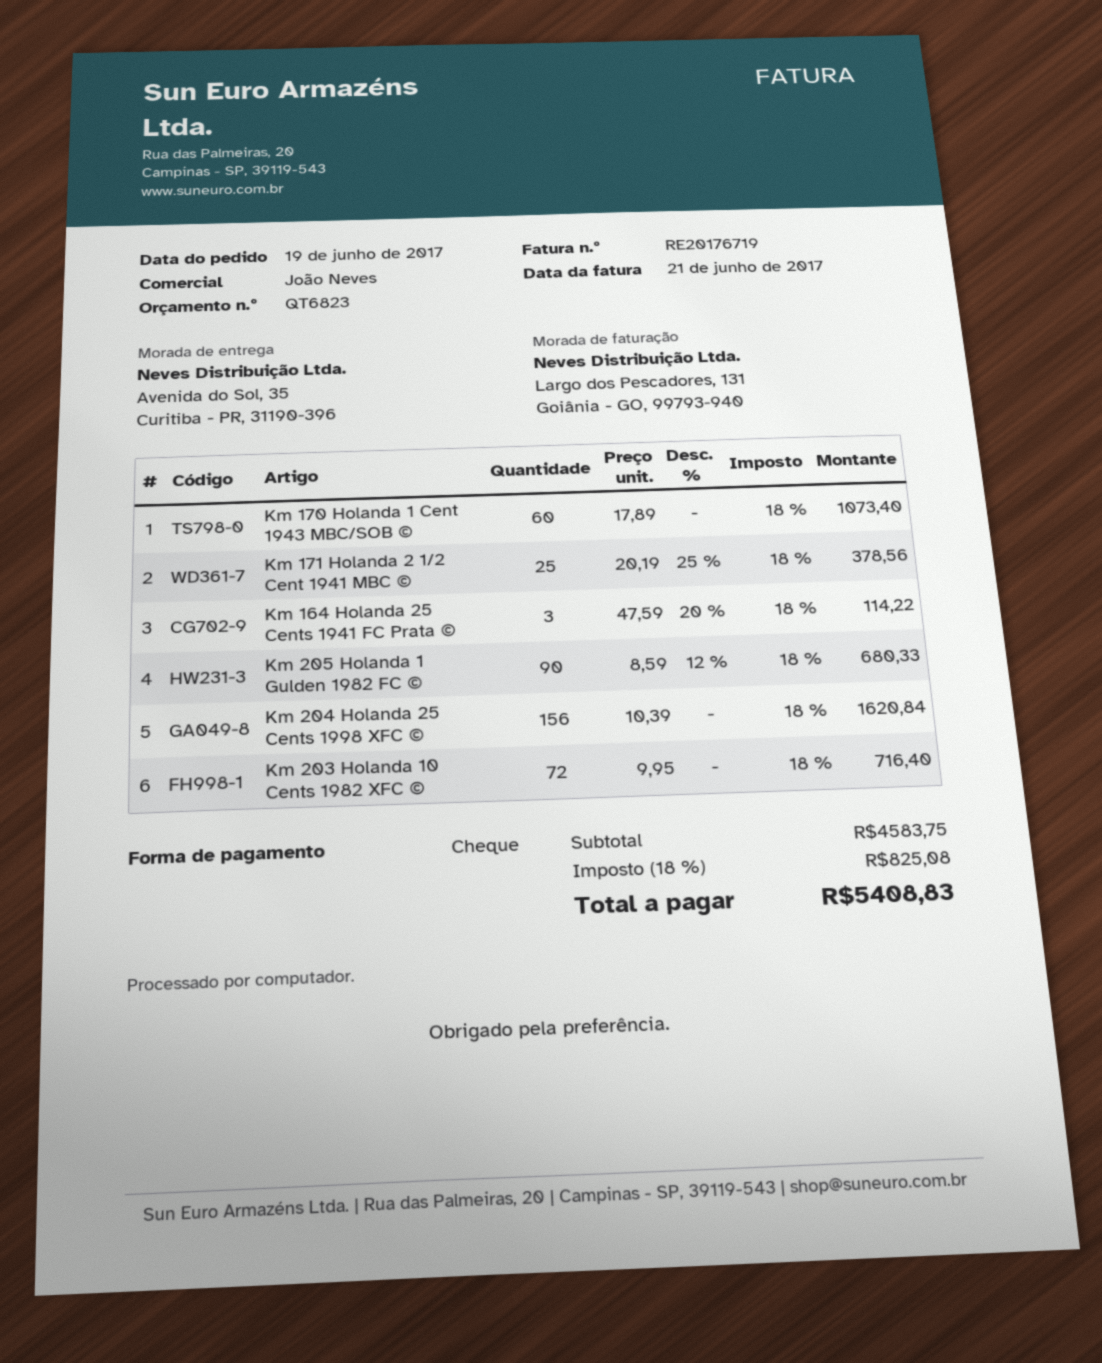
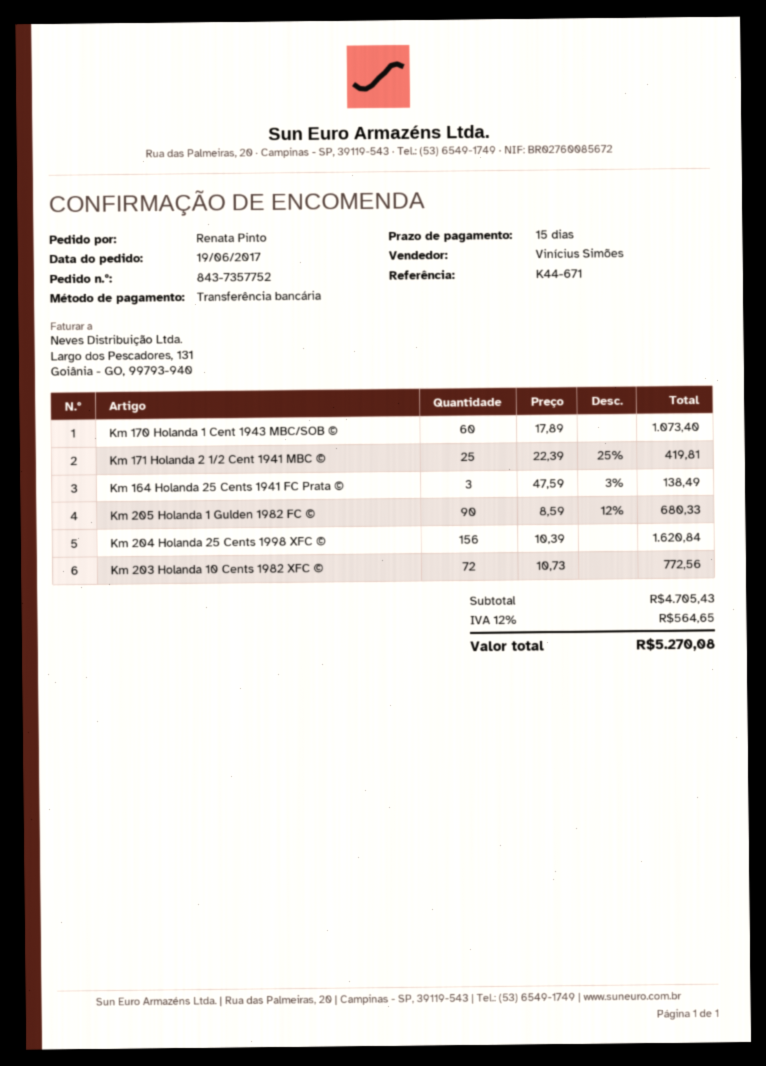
sales rep: João Neves -> Vinícius Simões
payment method: cheque -> bank transfer
Km 171 Holanda 2 1/2 Cent 1941 MBC ©: 25 x 20.19 - 25% = 378.56 -> 25 x 22.39 - 25% = 419.81
Km 164 Holanda 25 Cents 1941 FC Prata ©: 3 x 47.59 - 20% = 114.22 -> 3 x 47.59 - 3% = 138.49
Km 203 Holanda 10 Cents 1982 XFC ©: 72 x 9.95 = 716.40 -> 72 x 10.73 = 772.56
subtotal: 4583.75 -> 4705.43
tax: 18% = 825.08 -> 12% = 564.65
total: 5408.83 -> 5270.08

